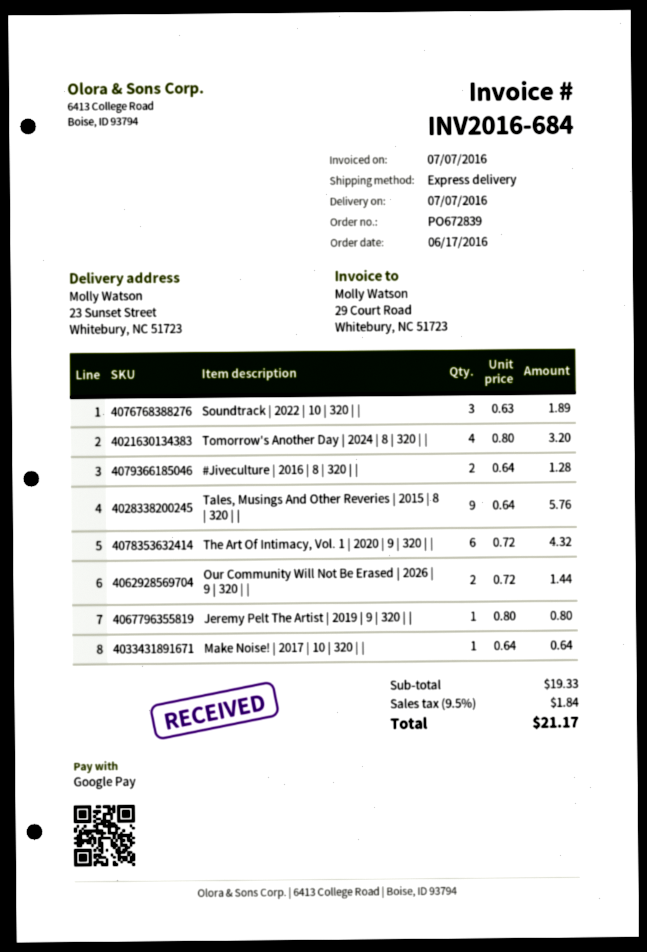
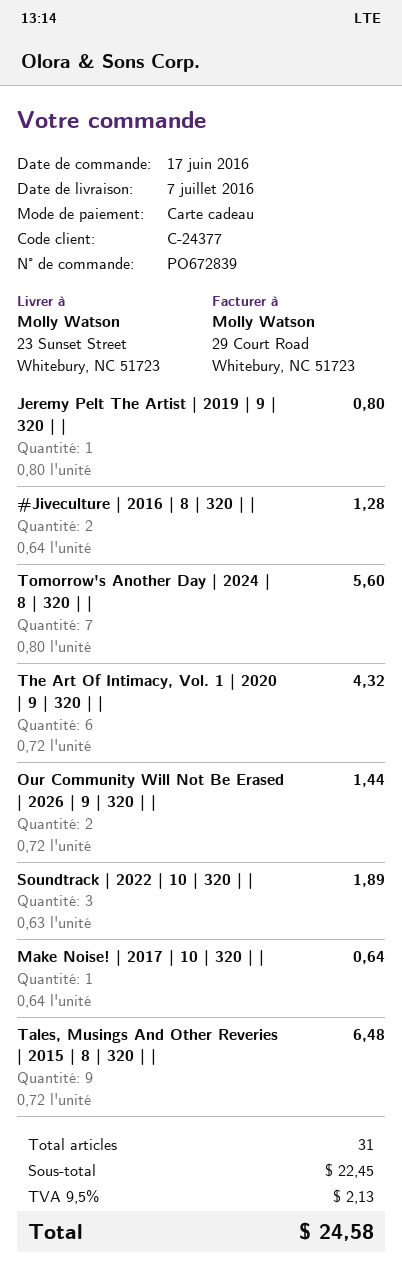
payment method: Google Pay -> gift card
Tomorrow's Another Day | 2024 | 8 | 320 | |: 4 x 0.80 = 3.20 -> 7 x 0.80 = 5.60
Tales, Musings And Other Reveries | 2015 | 8 | 320 | |: 9 x 0.64 = 5.76 -> 9 x 0.72 = 6.48
subtotal: 19.33 -> 22.45
tax: 9.5% = 1.84 -> 9.5% = 2.13
total: 21.17 -> 24.58

